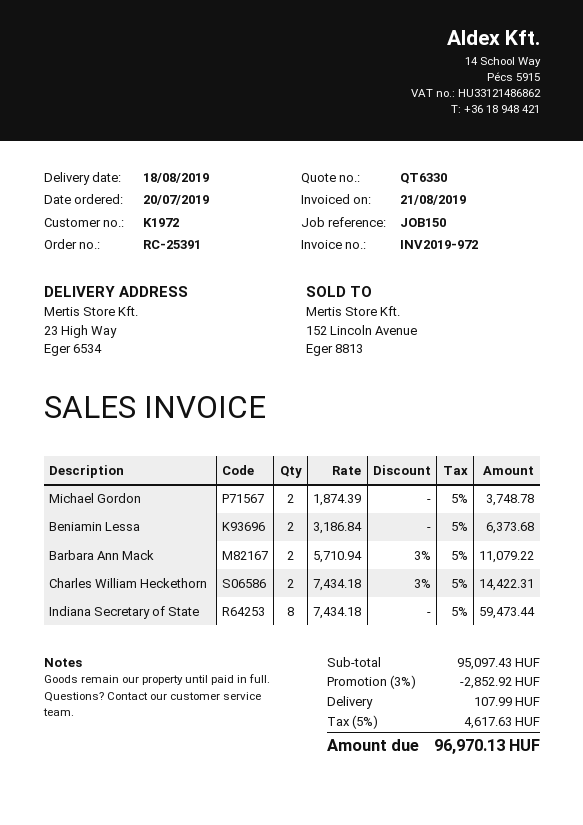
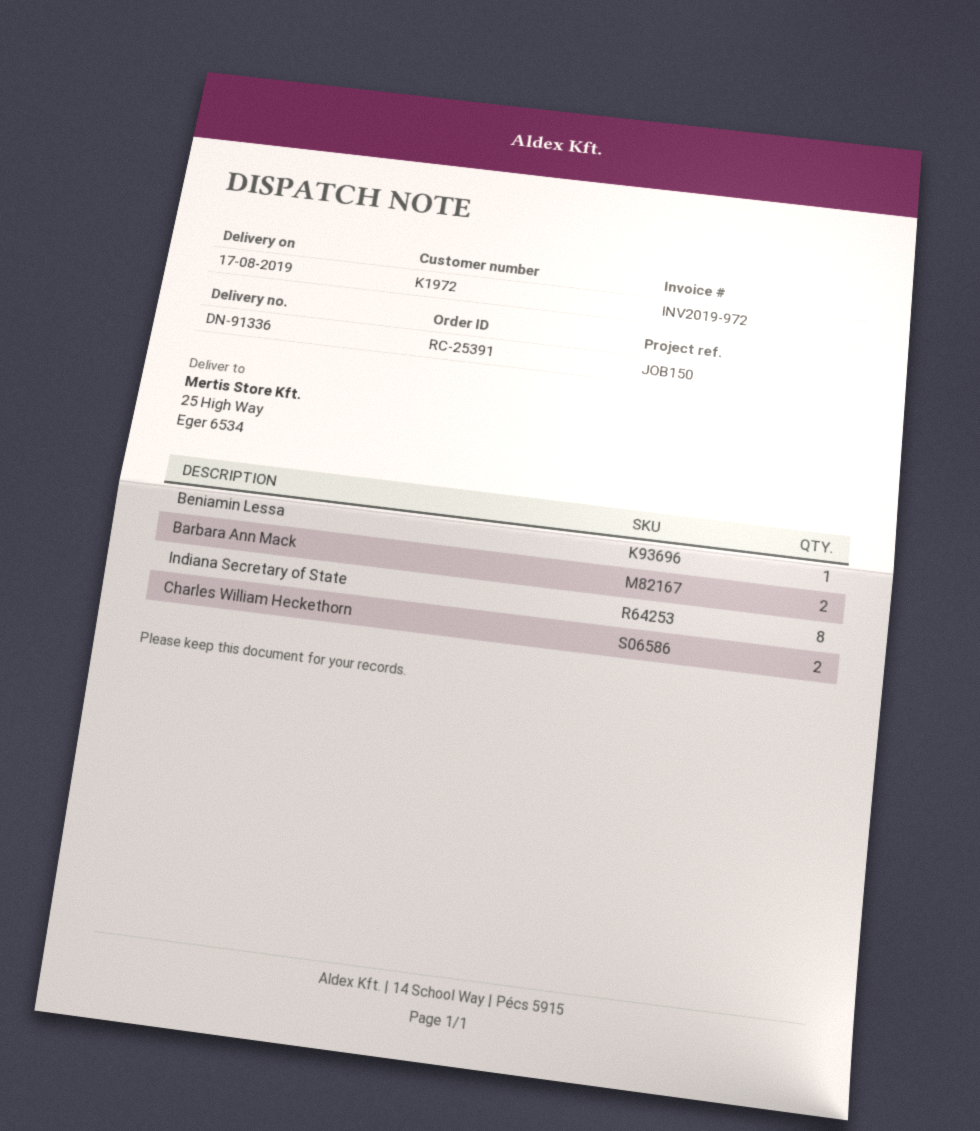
delivery date: 2019-08-18 -> 2019-08-17
ship to: 23 High Way, Eger 6534 -> 25 High Way, Eger 6534
Michael Gordon: 2 -> none
Beniamin Lessa: 2 -> 1

